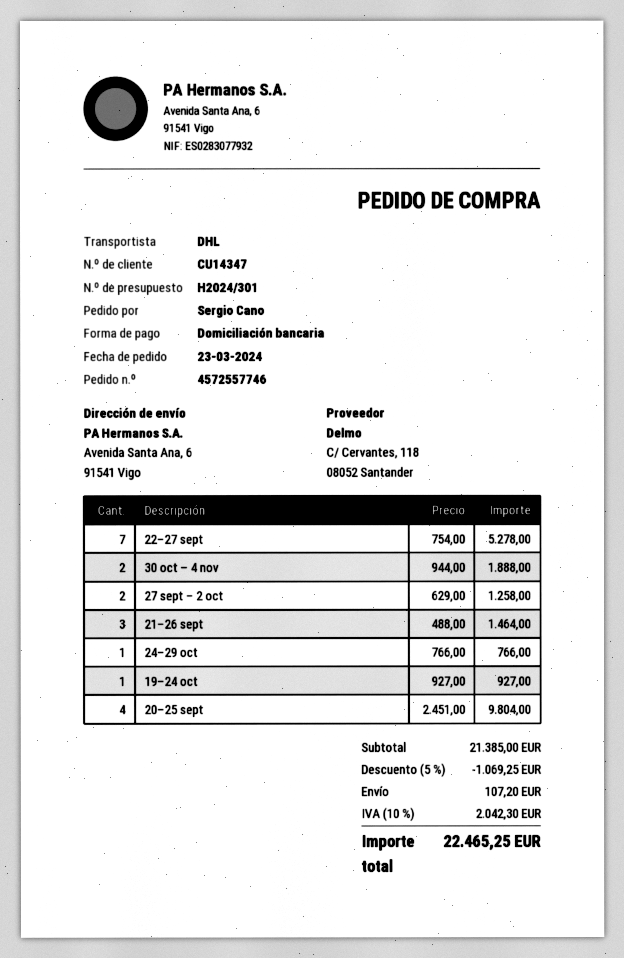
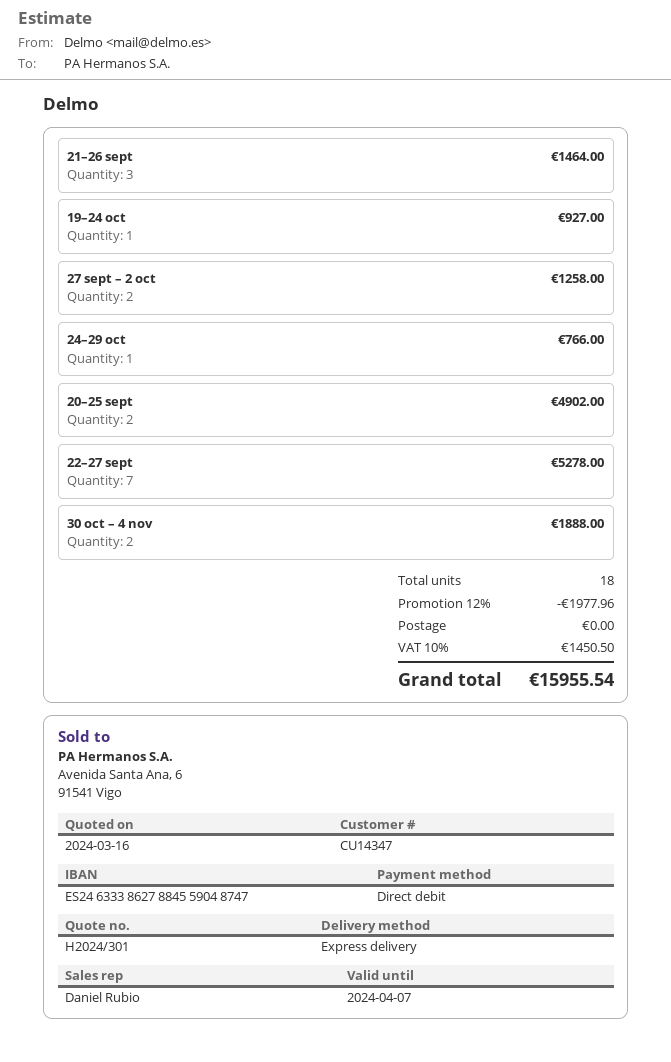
shipping method: DHL -> express
20–25 sept: 4 for 9804.00 -> 2 for 4902.00
discount: 5% = 1069.25 -> 12% = 1977.96
shipping: 107.20 -> 0.00
tax: 10% = 2042.30 -> 10% = 1450.50
total: 22465.25 -> 15955.54

